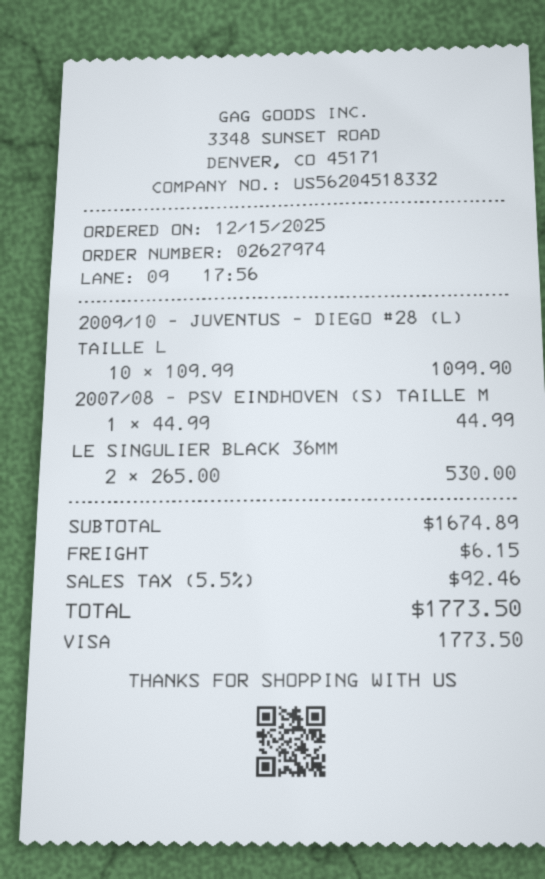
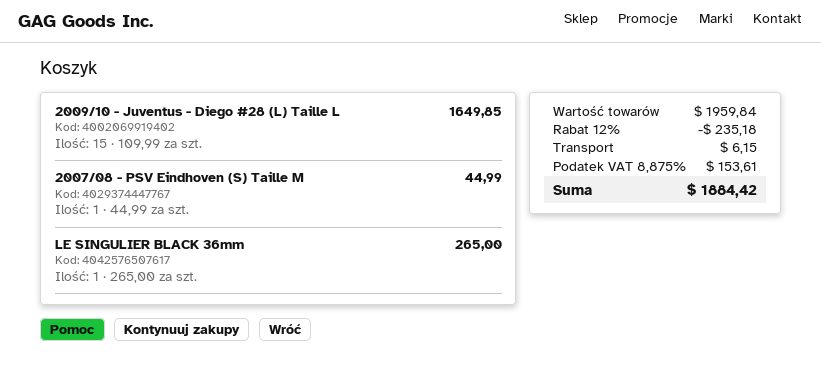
2009/10 - JUVENTUS - DIEGO #28 (L) TAILLE L: 10 x 109.99 = 1099.90 -> 15 x 109.99 = 1649.85
LE SINGULIER BLACK 36MM: 2 x 265.00 = 530.00 -> 1 x 265.00 = 265.00
subtotal: 1674.89 -> 1959.84
discount: none -> 12% = 235.18
tax: 5.5% = 92.46 -> 8.875% = 153.61
total: 1773.50 -> 1884.42

